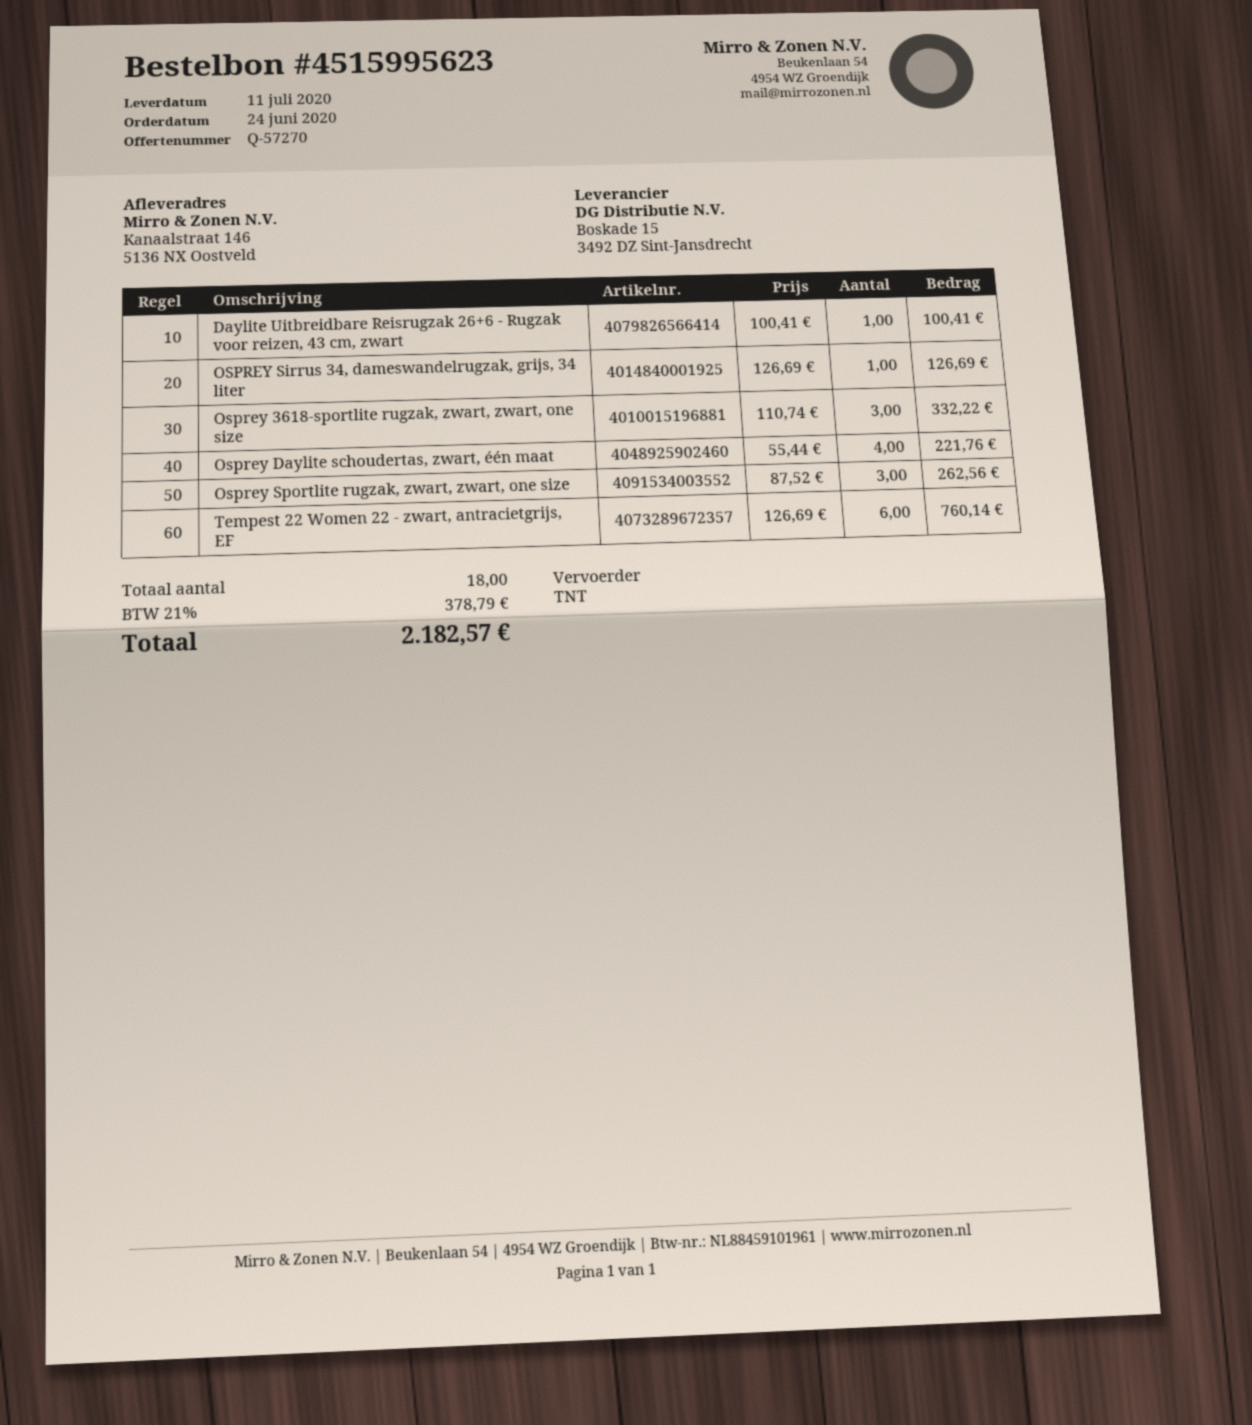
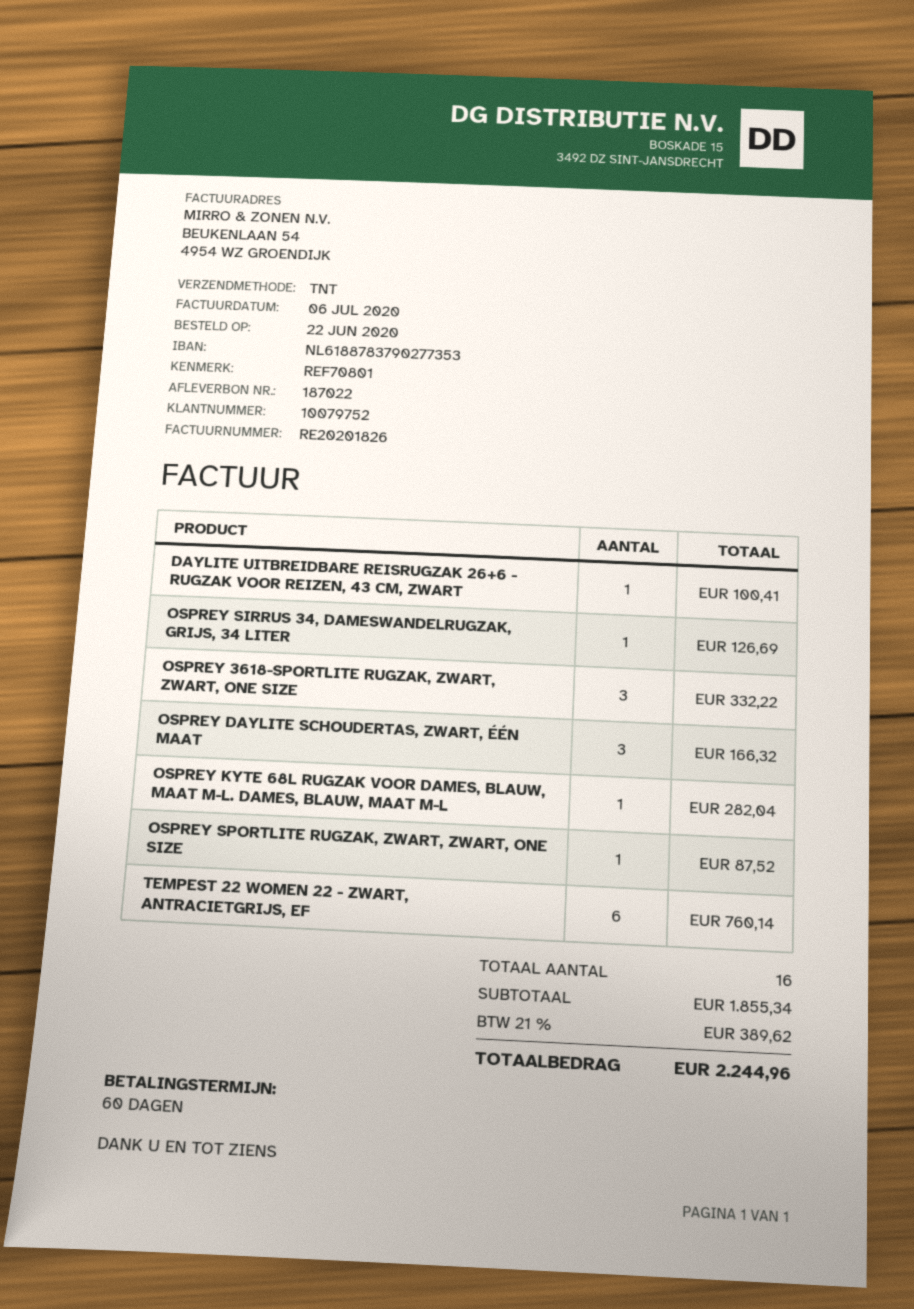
order date: 2020-06-24 -> 2020-06-22
Osprey Daylite schoudertas, zwart, één maat: 4 for 221.76 -> 3 for 166.32
Osprey Sportlite rugzak, zwart, zwart, one size: 3 for 262.56 -> 1 for 87.52
OSPREY KYTE 68L RUGZAK VOOR DAMES, BLAUW, MAAT M-L. DAMES, BLAUW, MAAT M-L: none -> 1 for 282.04
total quantity: 18 -> 16
tax: 21% = 378.79 -> 21% = 389.62
total: 2182.57 -> 2244.96

